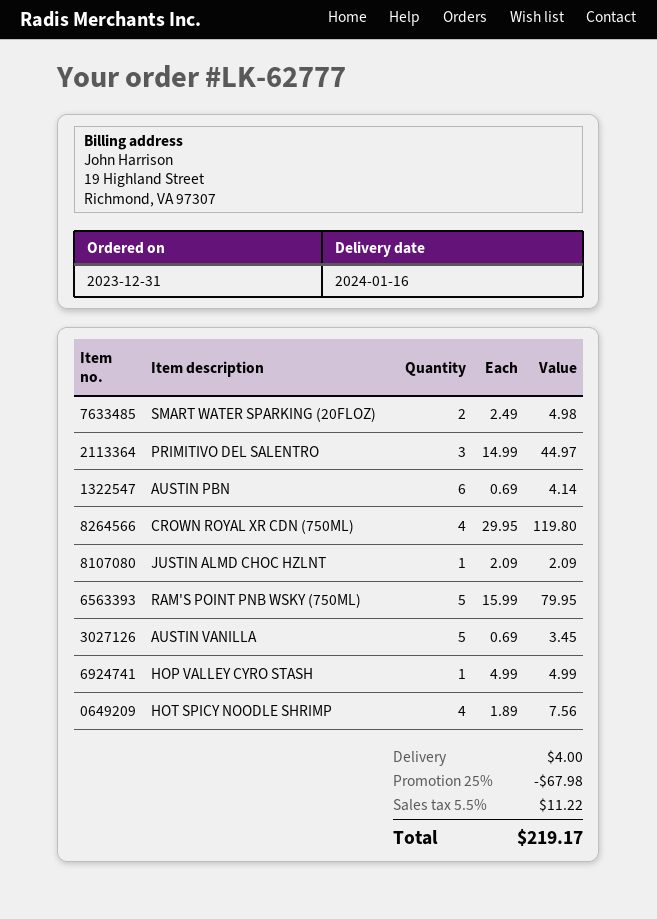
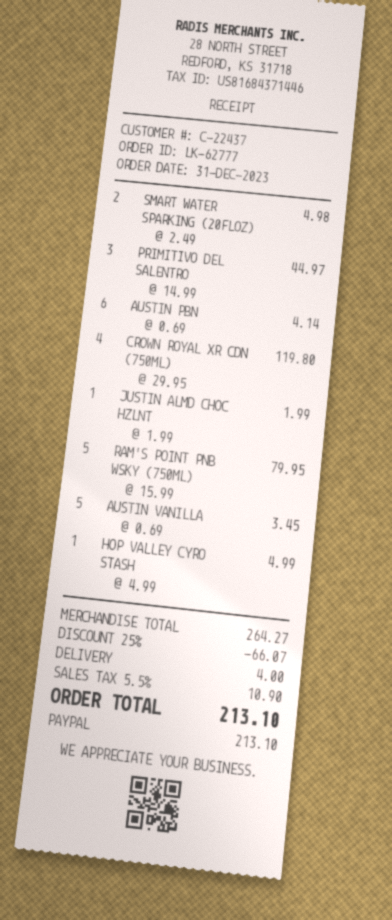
JUSTIN ALMD CHOC HZLNT: 1 x 2.09 = 2.09 -> 1 x 1.99 = 1.99
HOT SPICY NOODLE SHRIMP: 4 x 1.89 = 7.56 -> none
discount: 25% = 67.98 -> 25% = 66.07
tax: 5.5% = 11.22 -> 5.5% = 10.90
total: 219.17 -> 213.10

